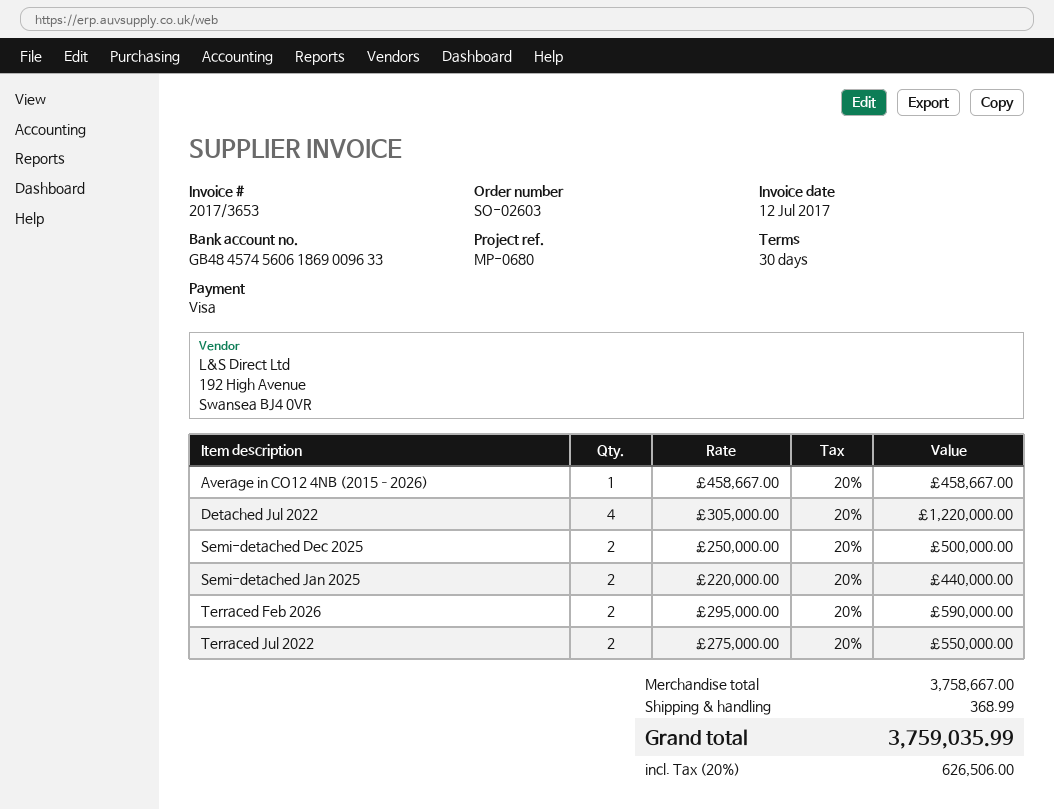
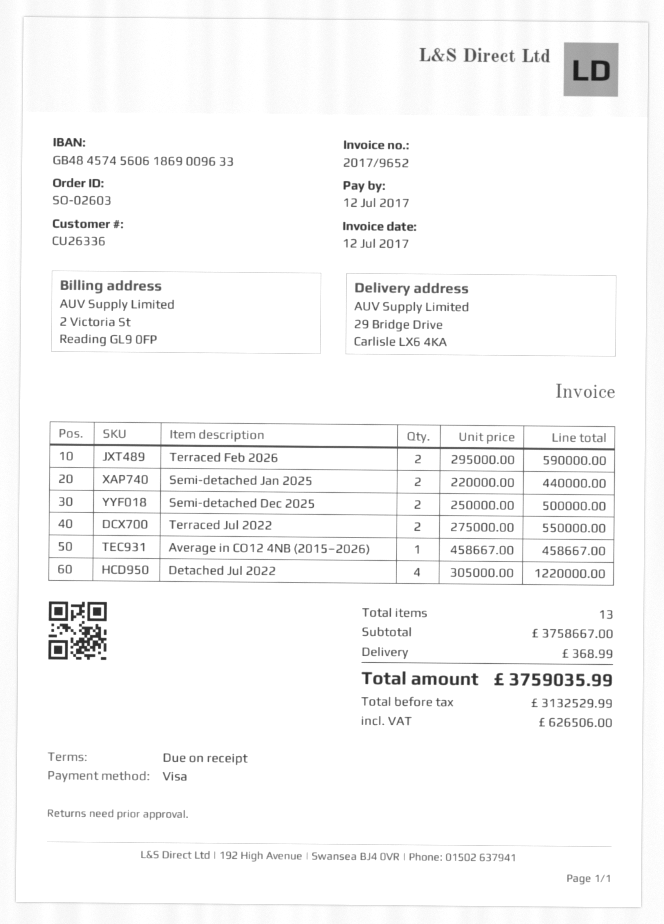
invoice number: 2017/3653 -> 2017/9652
payment terms: 30 days -> on receipt

